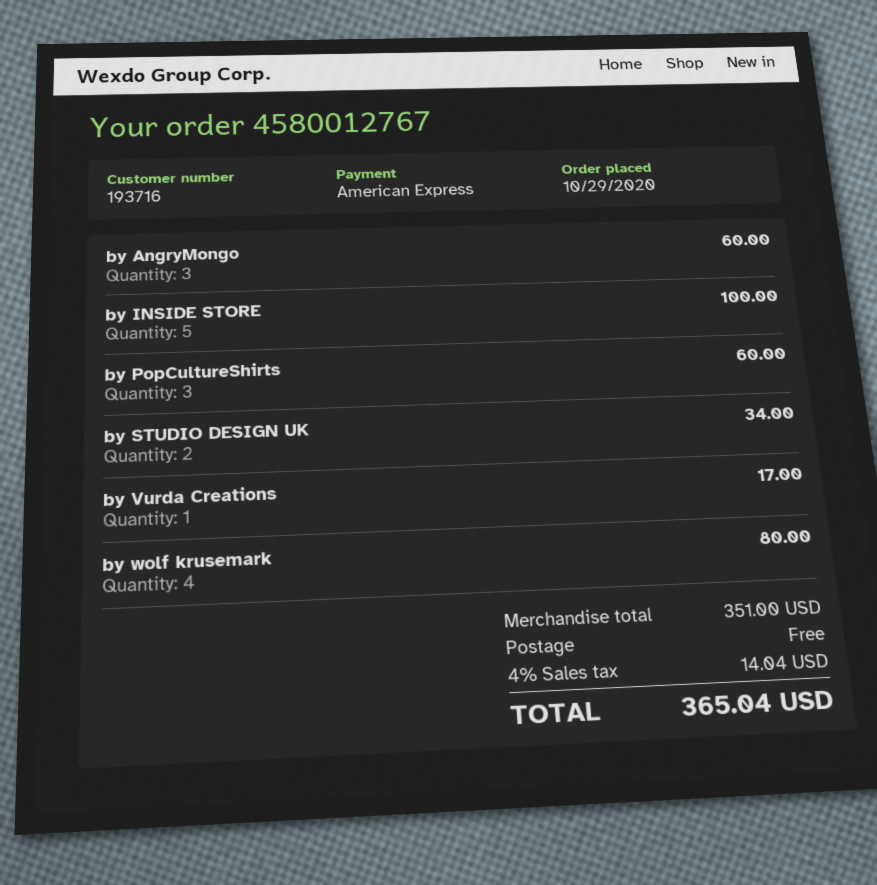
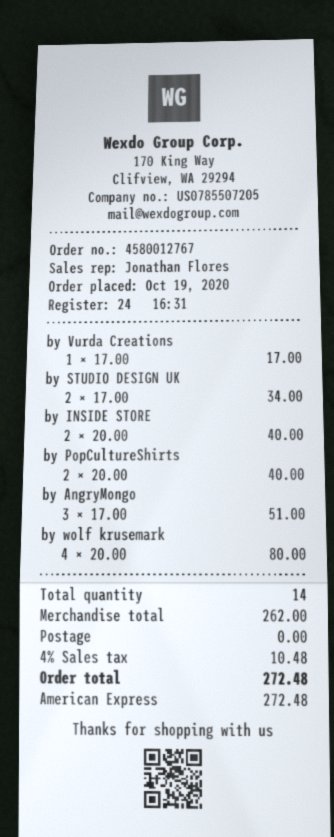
order date: 2020-10-29 -> 2020-10-19
by AngryMongo: 3 for 60.00 -> 3 for 51.00
by INSIDE STORE: 5 for 100.00 -> 2 for 40.00
by PopCultureShirts: 3 for 60.00 -> 2 for 40.00
subtotal: 351.00 -> 262.00
tax: 4% = 14.04 -> 4% = 10.48
total: 365.04 -> 272.48

